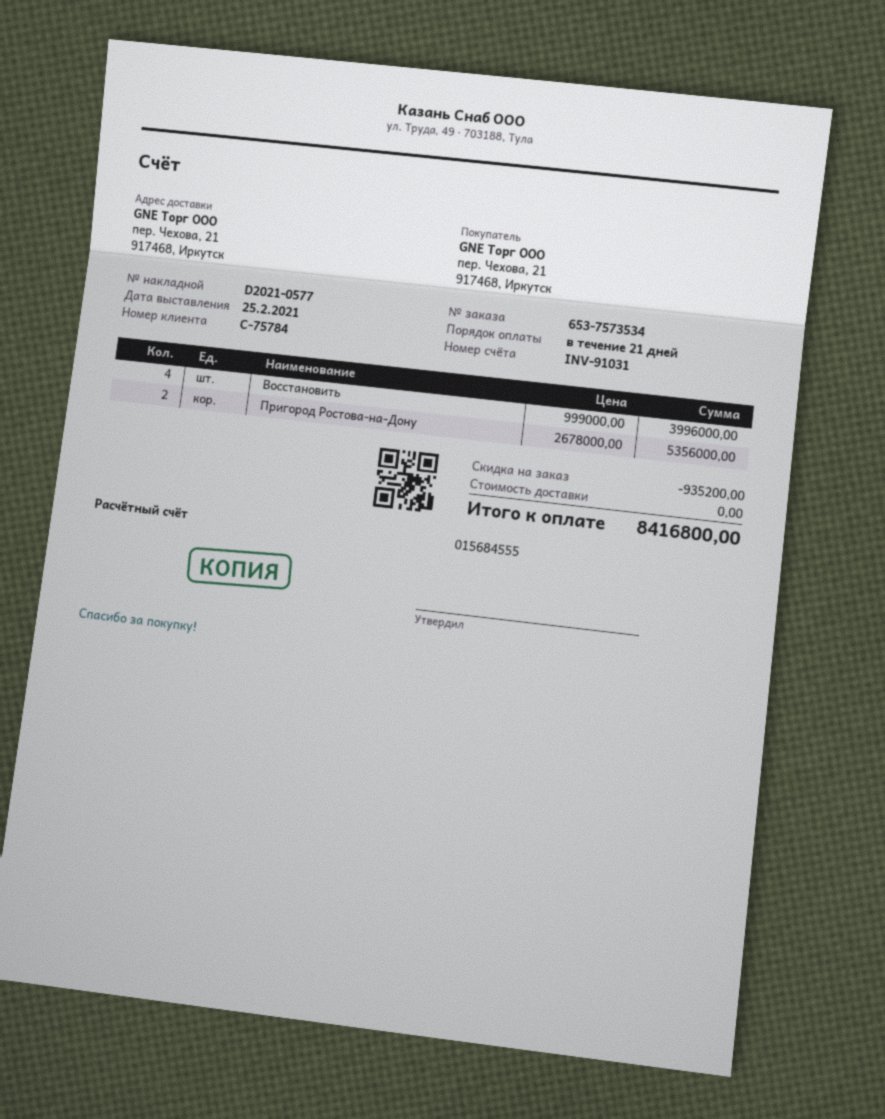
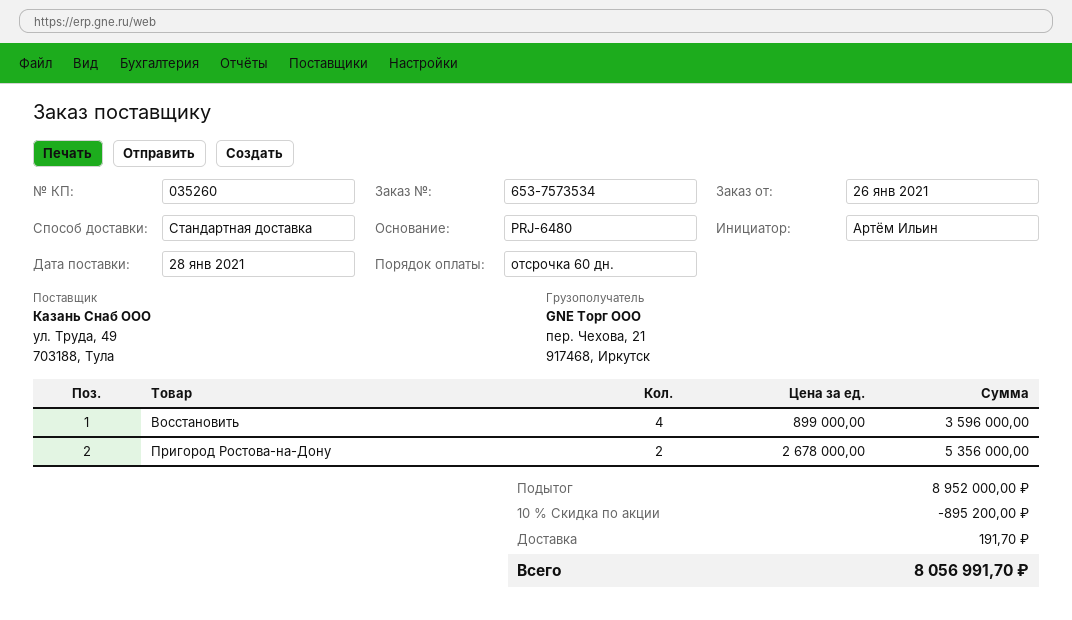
payment terms: 21 days -> 60 days
Восстановить: 4 x 999000.00 = 3996000.00 -> 4 x 899000.00 = 3596000.00
discount: 935200.00 -> 895200.00
shipping: 0.00 -> 191.70
total: 8416800.00 -> 8056991.70

